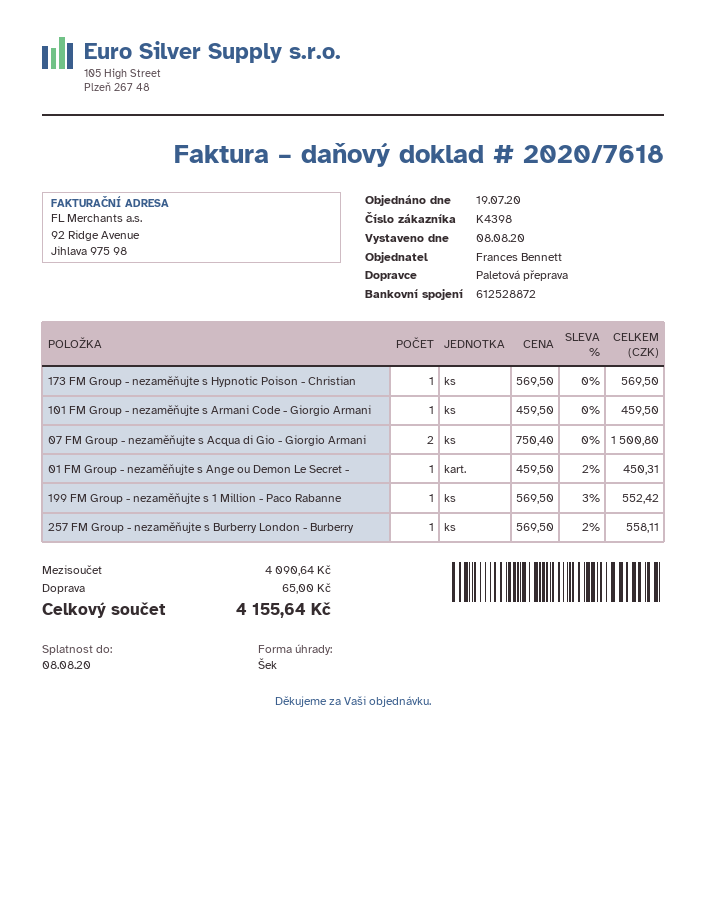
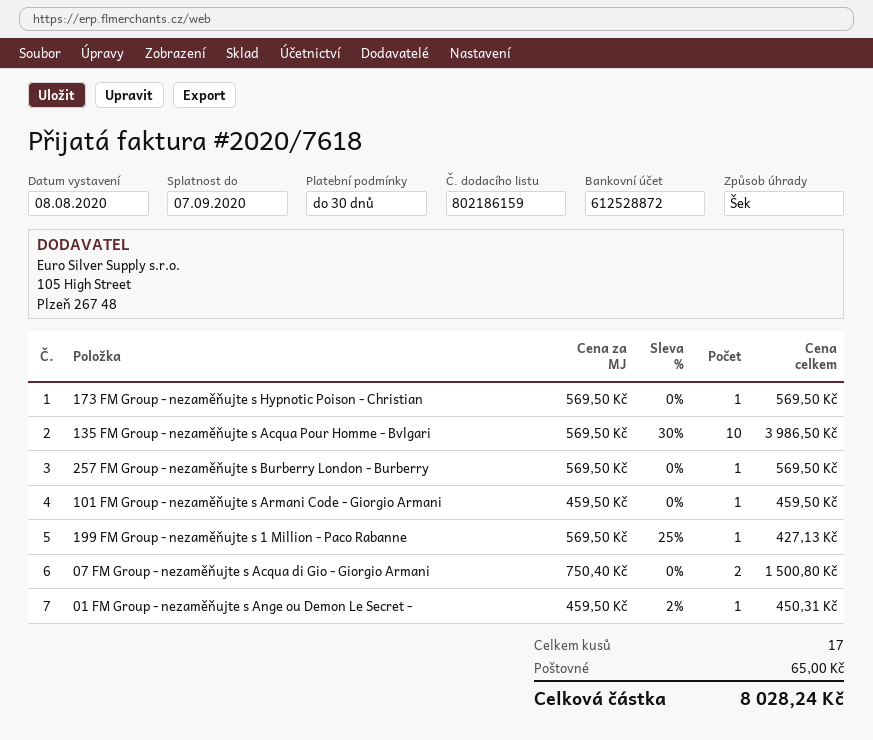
due date: 2020-08-08 -> 2020-09-07
199 FM Group - nezaměňujte s 1 Million - Paco Rabanne: 1 x 569.50 - 3% = 552.42 -> 1 x 569.50 - 25% = 427.13
257 FM Group - nezaměňujte s Burberry London - Burberry: 1 x 569.50 - 2% = 558.11 -> 1 x 569.50 = 569.50
135 FM Group - nezaměňujte s Acqua Pour Homme - Bvlgari: none -> 10 x 569.50 - 30% = 3986.50
total: 4155.64 -> 8028.24

